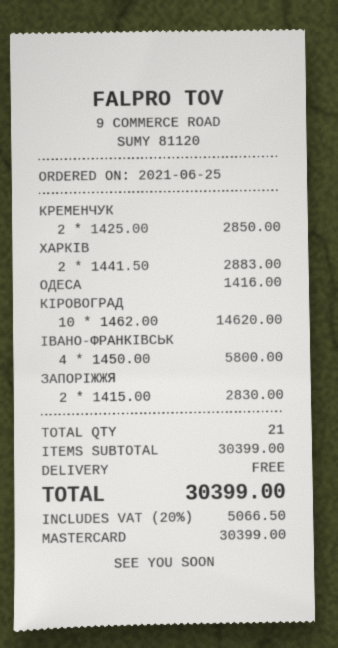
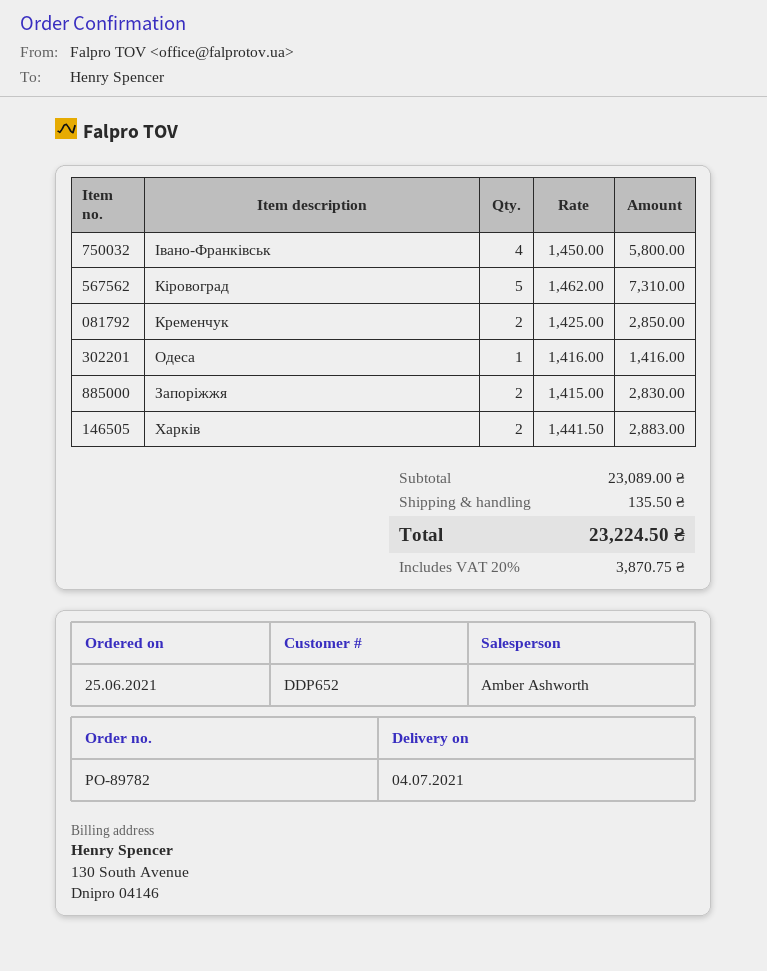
КІРОВОГРАД: 10 x 1462.00 = 14620.00 -> 5 x 1462.00 = 7310.00
subtotal: 30399.00 -> 23089.00
shipping: 0.00 -> 135.50
tax: 20% = 5066.50 -> 20% = 3870.75
total: 30399.00 -> 23224.50

